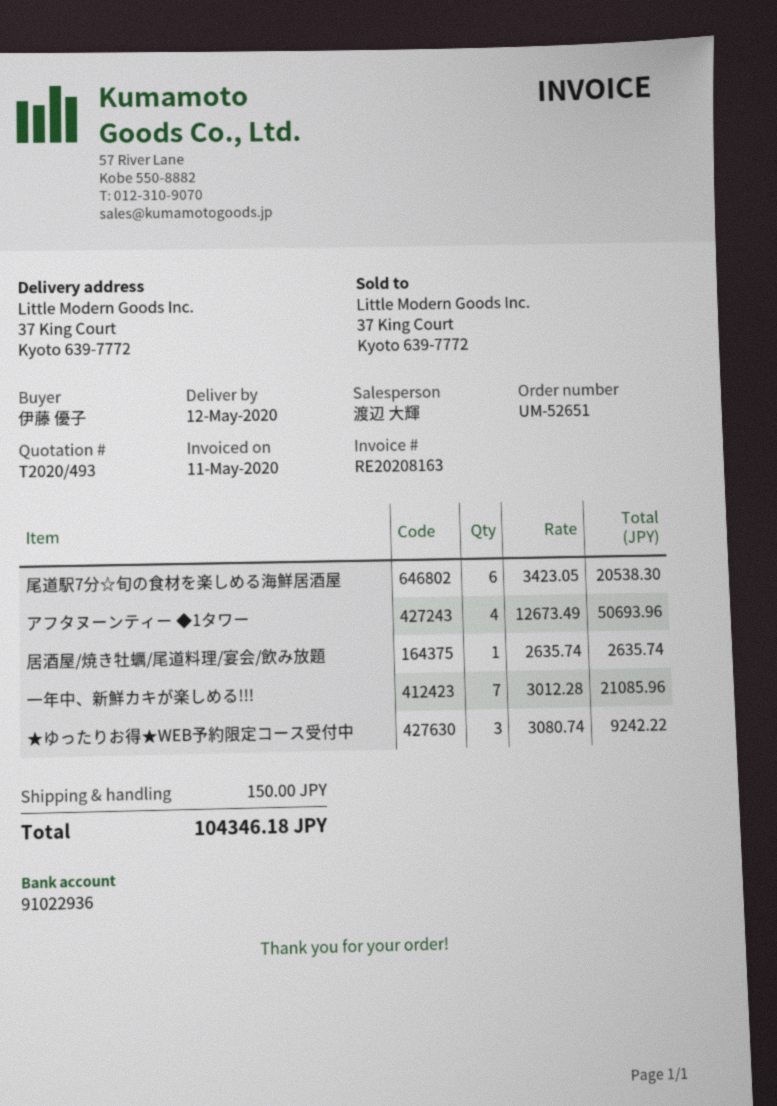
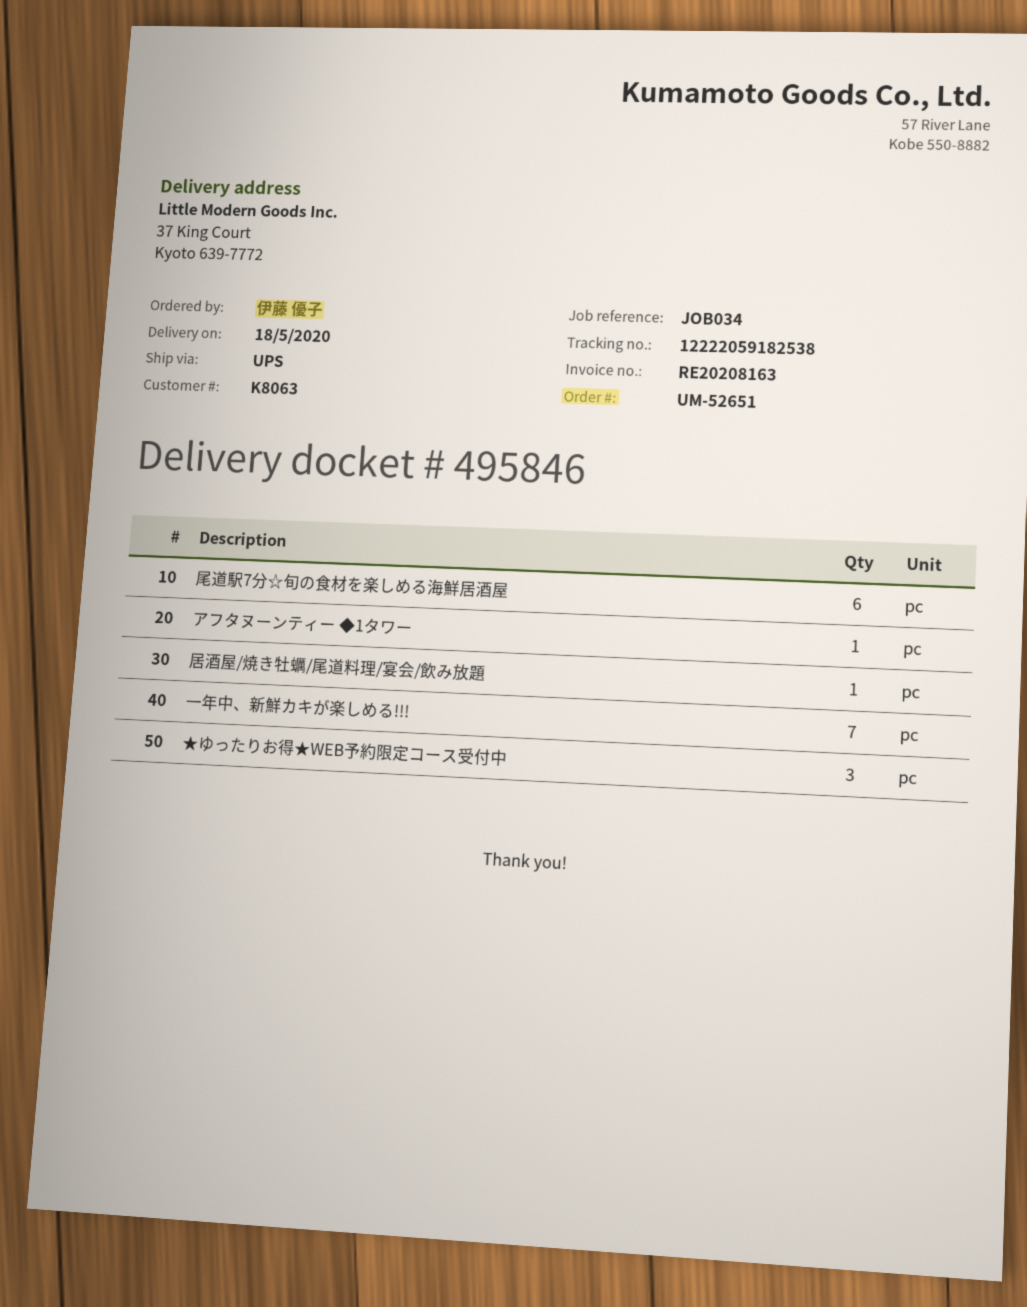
delivery date: 2020-05-12 -> 2020-05-18
アフタヌーンティー ◆1タワー: 4 -> 1

